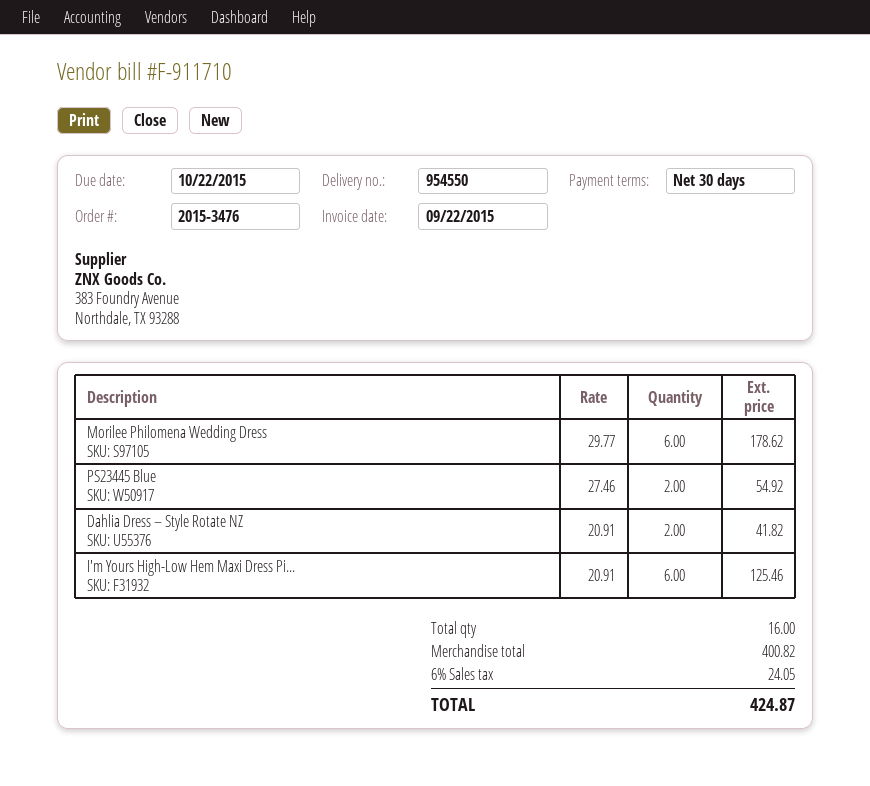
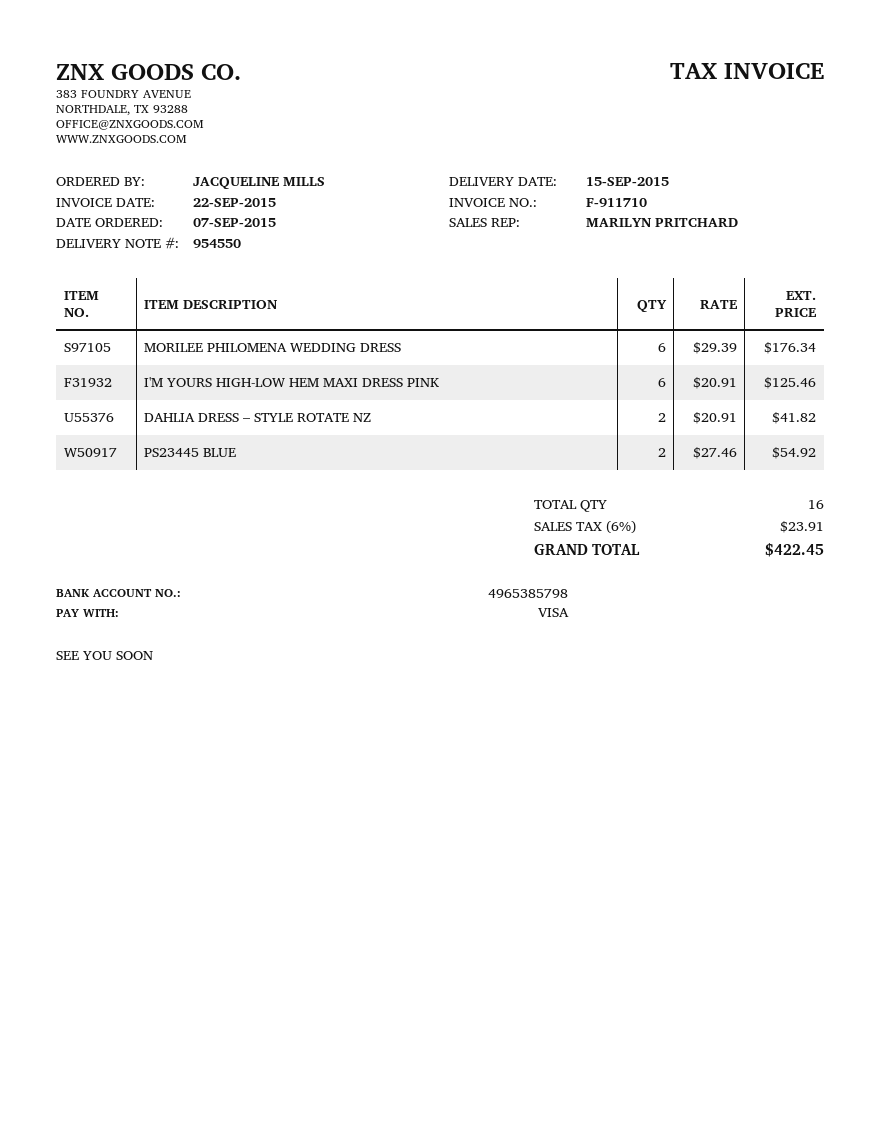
Morilee Philomena Wedding Dress: 6 x 29.77 = 178.62 -> 6 x 29.39 = 176.34
tax: 6% = 24.05 -> 6% = 23.91
total: 424.87 -> 422.45

